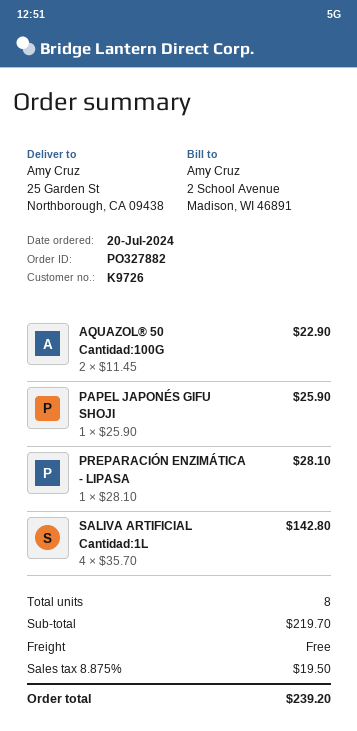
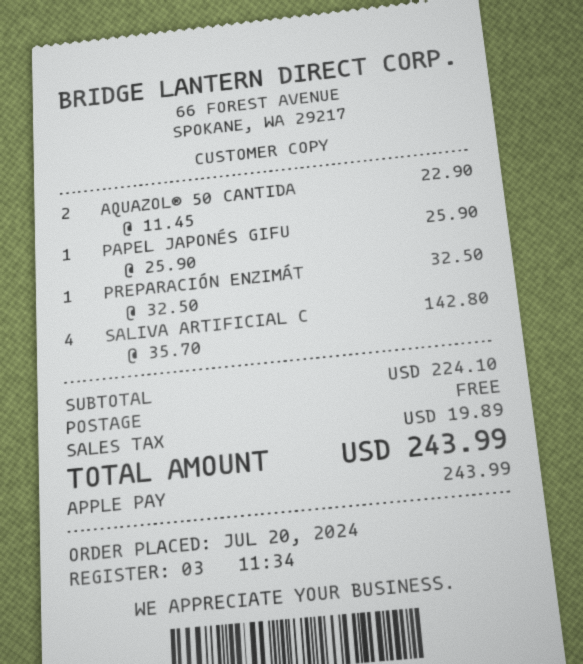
PREPARACIÓN ENZIMÁTICA - LIPASA: 1 x 28.10 = 28.10 -> 1 x 32.50 = 32.50
subtotal: 219.70 -> 224.10
tax: 19.50 -> 19.89
total: 239.20 -> 243.99

